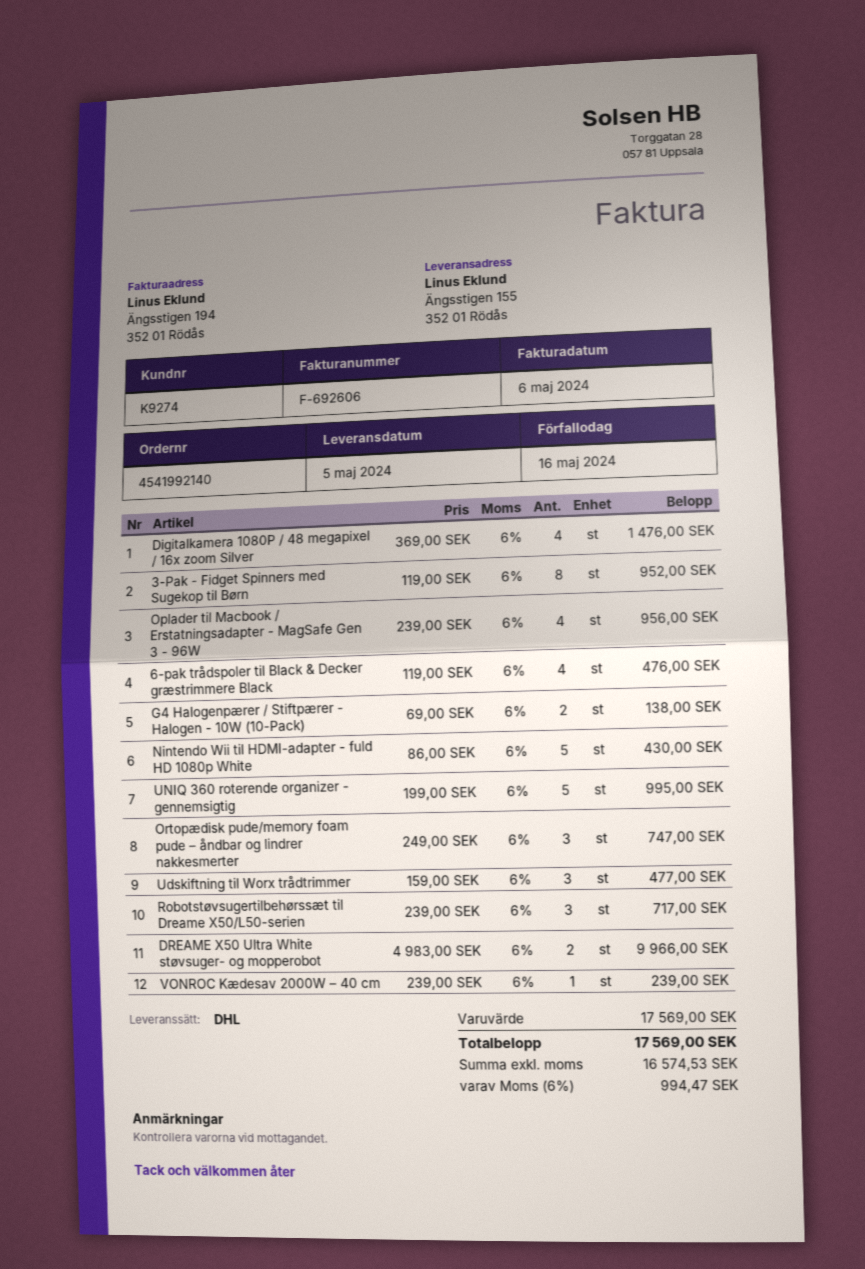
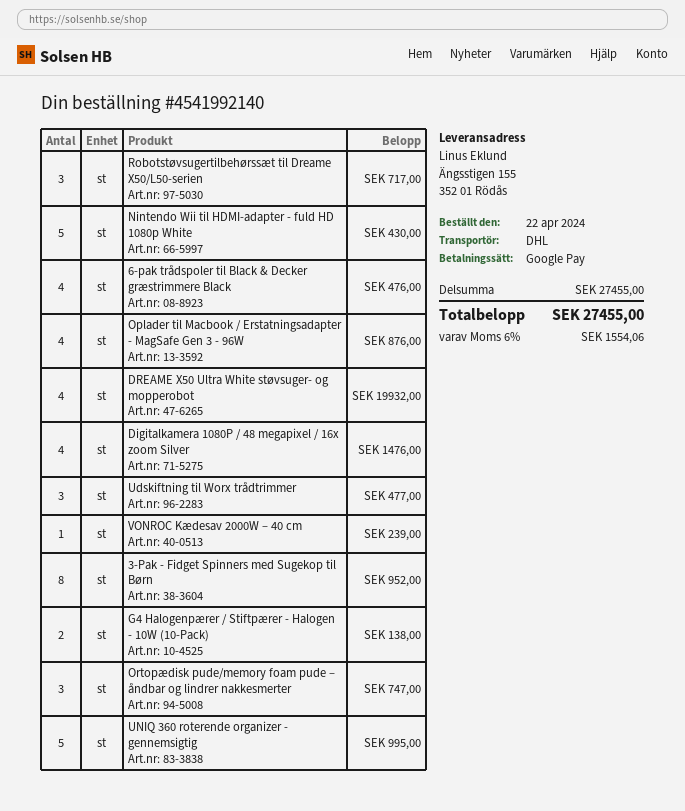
Oplader til Macbook / Erstatningsadapter - MagSafe Gen 3 - 96W: 4 for 956.00 -> 4 for 876.00
DREAME X50 Ultra White støvsuger- og mopperobot: 2 for 9966.00 -> 4 for 19932.00
subtotal: 17569.00 -> 27455.00
tax: 6% = 994.47 -> 6% = 1554.06
total: 17569.00 -> 27455.00

